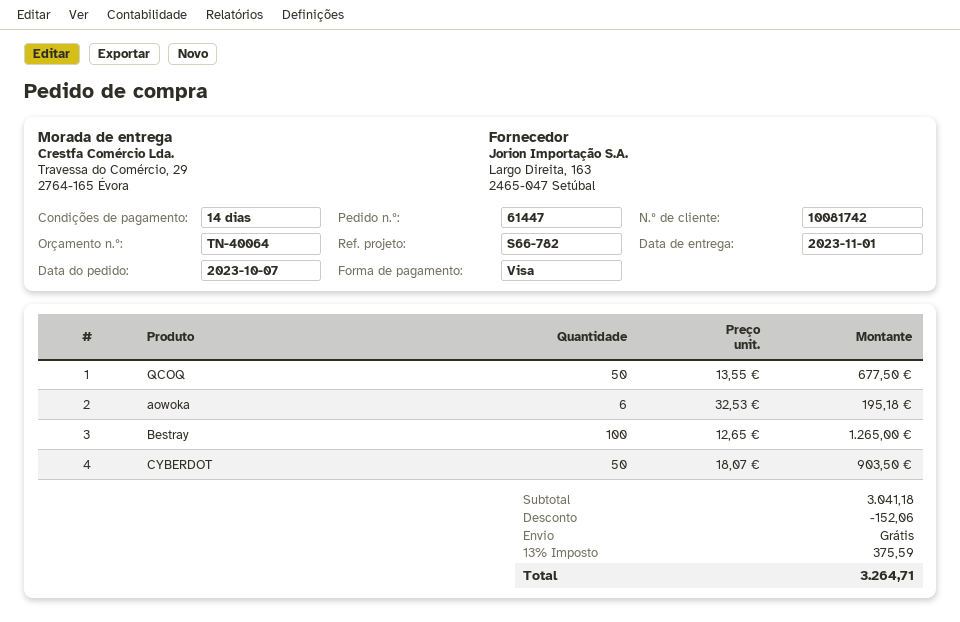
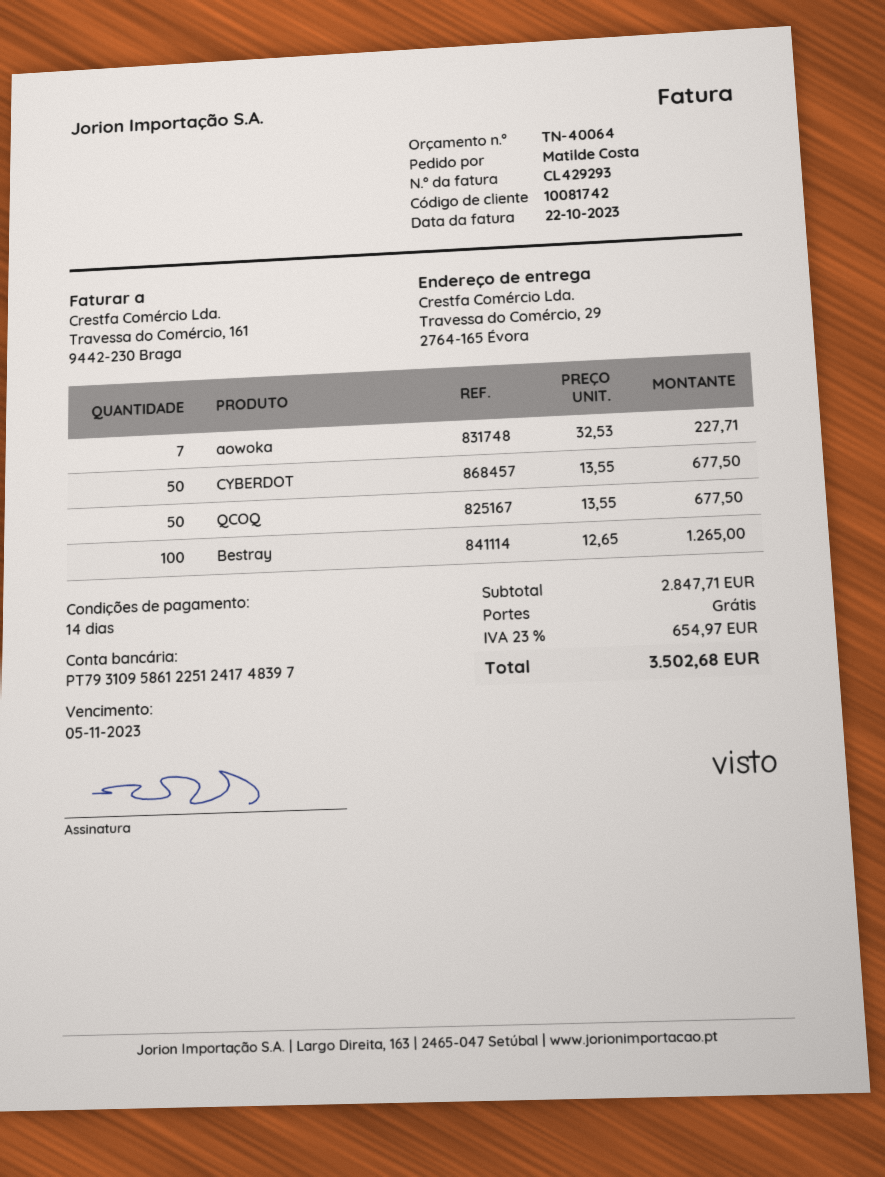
aowoka: 6 x 32.53 = 195.18 -> 7 x 32.53 = 227.71
CYBERDOT: 50 x 18.07 = 903.50 -> 50 x 13.55 = 677.50
subtotal: 3041.18 -> 2847.71
discount: 152.06 -> none
tax: 13% = 375.59 -> 23% = 654.97
total: 3264.71 -> 3502.68

